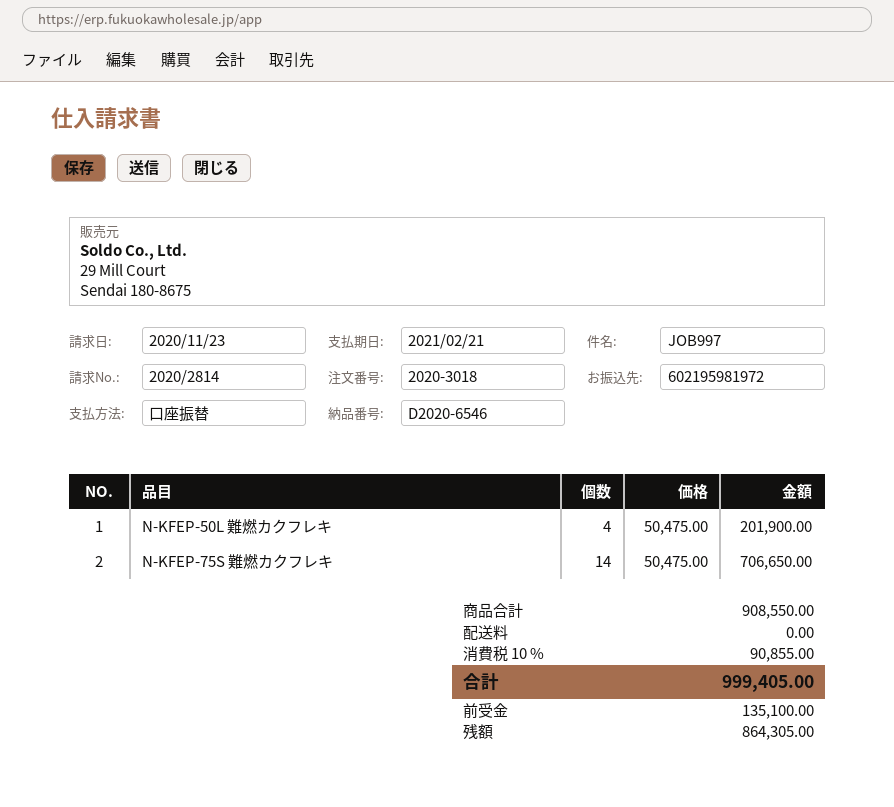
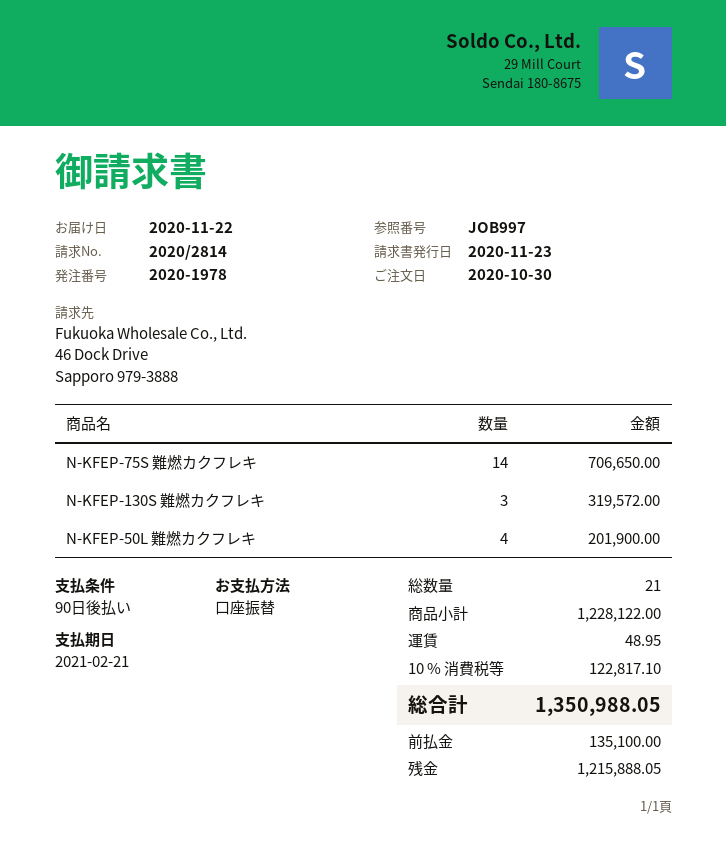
order number: 2020-3018 -> 2020-1978
N-KFEP-130S 難燃カクフレキ: none -> 3 for 319572.00
subtotal: 908550.00 -> 1228122.00
shipping: 0.00 -> 48.95
tax: 10% = 90855.00 -> 10% = 122817.10
total: 999405.00 -> 1350988.05
balance: 864305.00 -> 1215888.05

